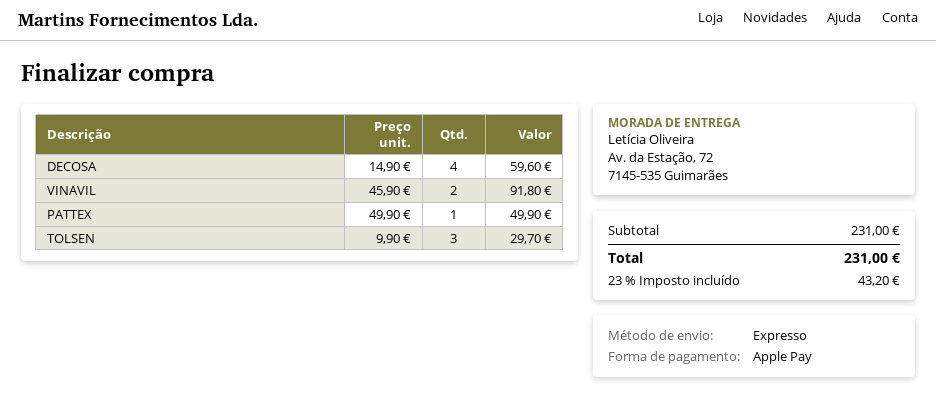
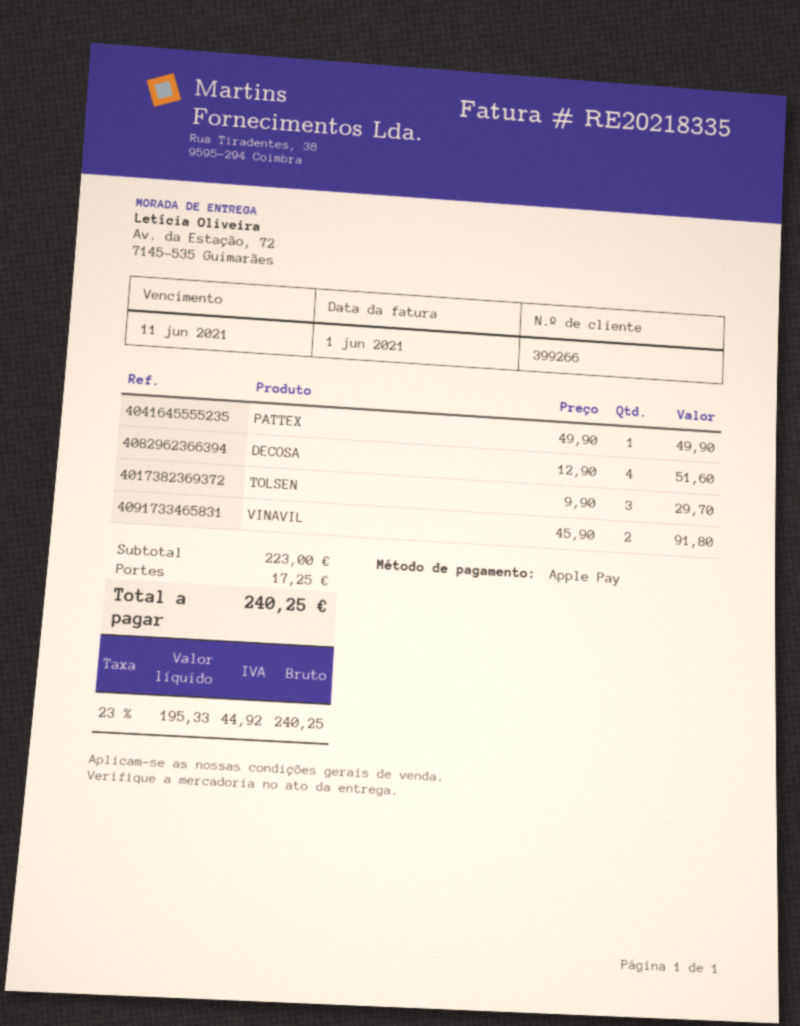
DECOSA: 4 x 14.90 = 59.60 -> 4 x 12.90 = 51.60
subtotal: 231.00 -> 223.00
shipping: none -> 17.25
tax: 23% = 43.20 -> 23% = 44.92
total: 231.00 -> 240.25

